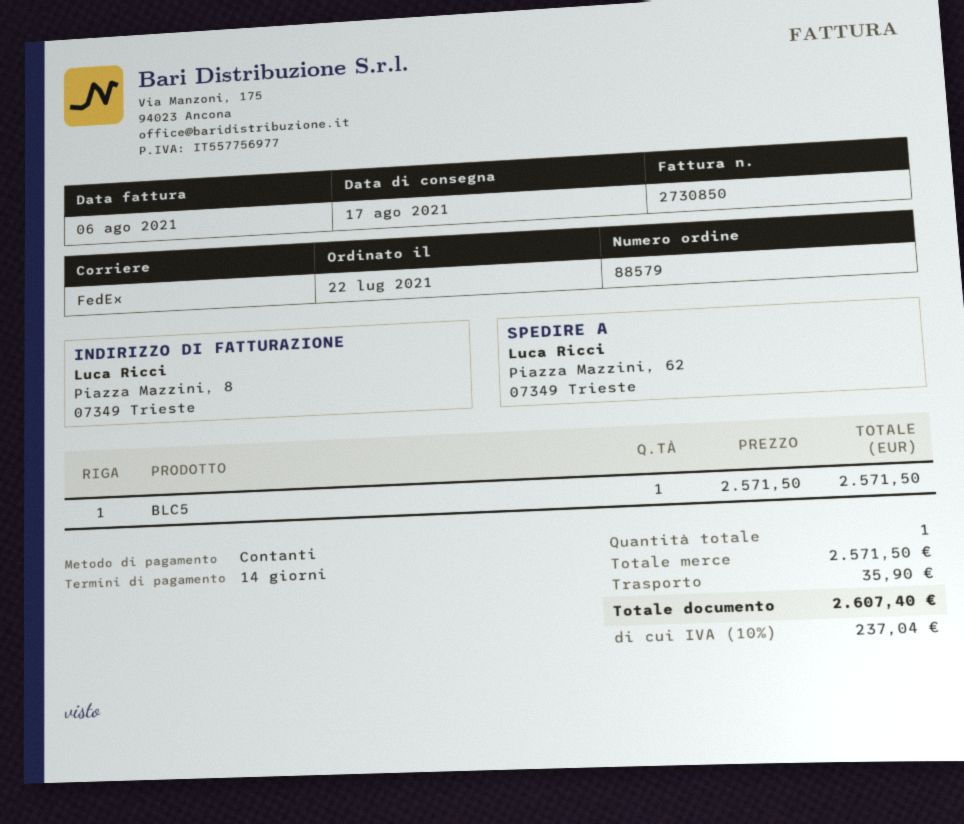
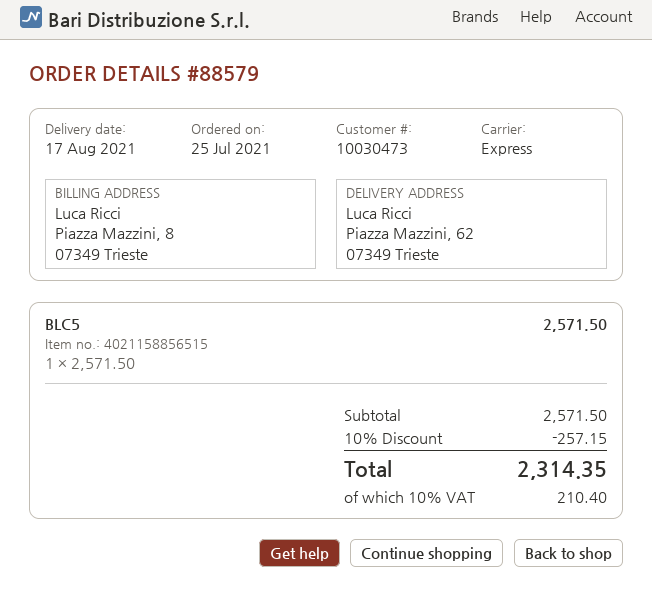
order date: 2021-07-22 -> 2021-07-25
shipping method: FedEx -> express
discount: none -> 10% = 257.15
shipping: 35.90 -> none
tax: 10% = 237.04 -> 10% = 210.40
total: 2607.40 -> 2314.35

